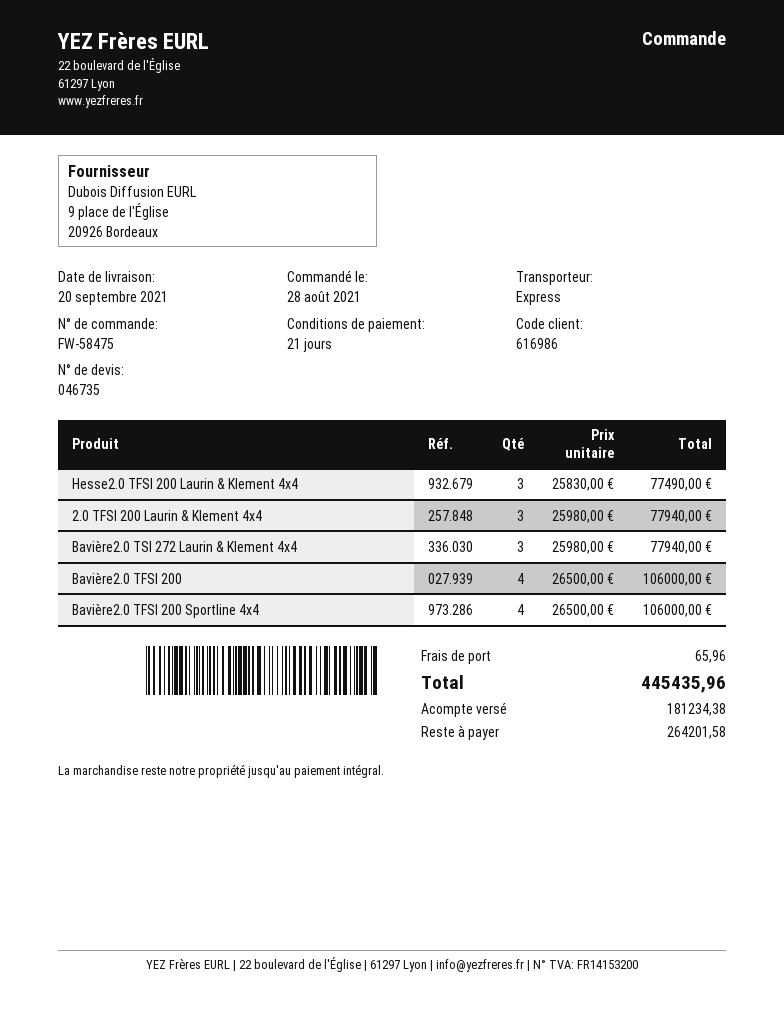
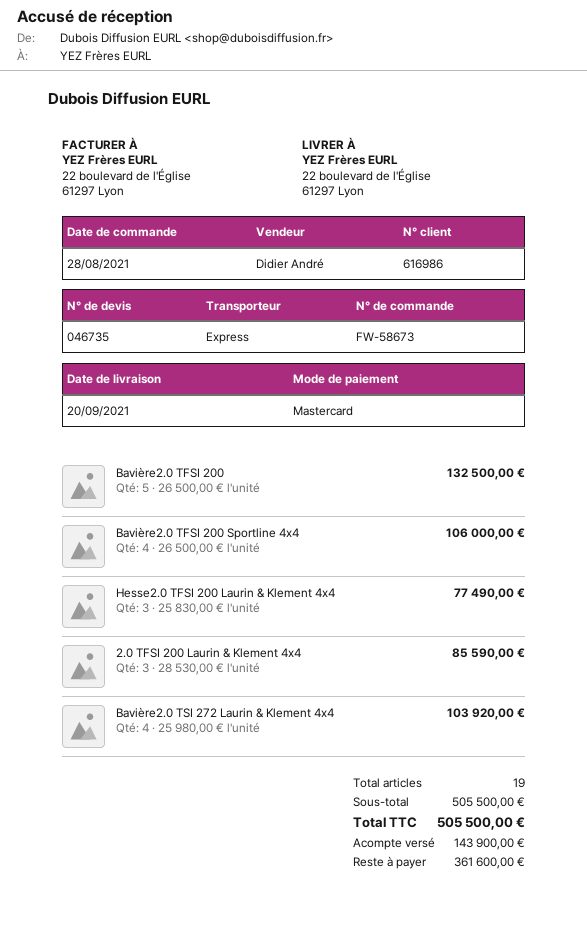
order number: FW-58475 -> FW-58673
2.0 TFSI 200 Laurin & Klement 4x4: 3 x 25980.00 = 77940.00 -> 3 x 28530.00 = 85590.00
Bavière2.0 TSI 272 Laurin & Klement 4x4: 3 x 25980.00 = 77940.00 -> 4 x 25980.00 = 103920.00
Bavière2.0 TFSI 200: 4 x 26500.00 = 106000.00 -> 5 x 26500.00 = 132500.00
shipping: 65.96 -> none
total: 445435.96 -> 505500.00
deposit: 181234.38 -> 143900.00
balance: 264201.58 -> 361600.00

